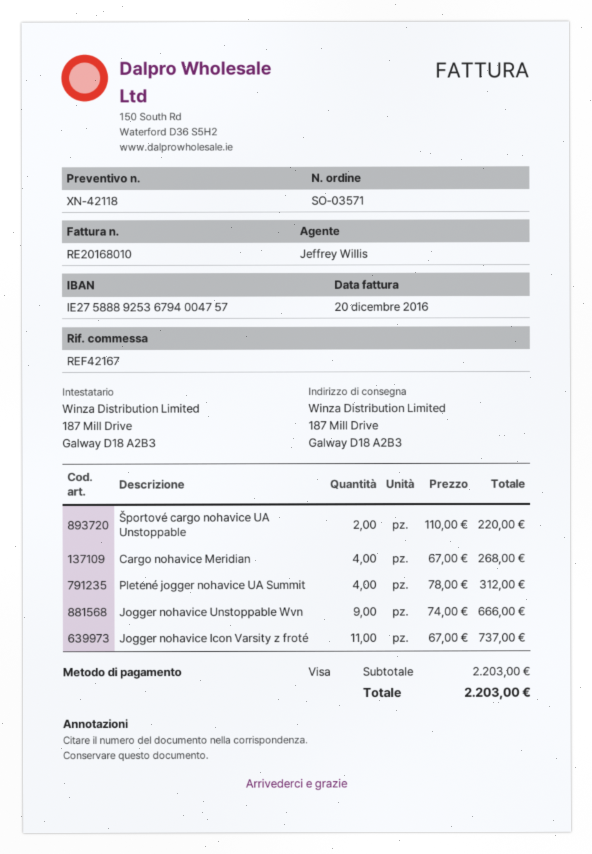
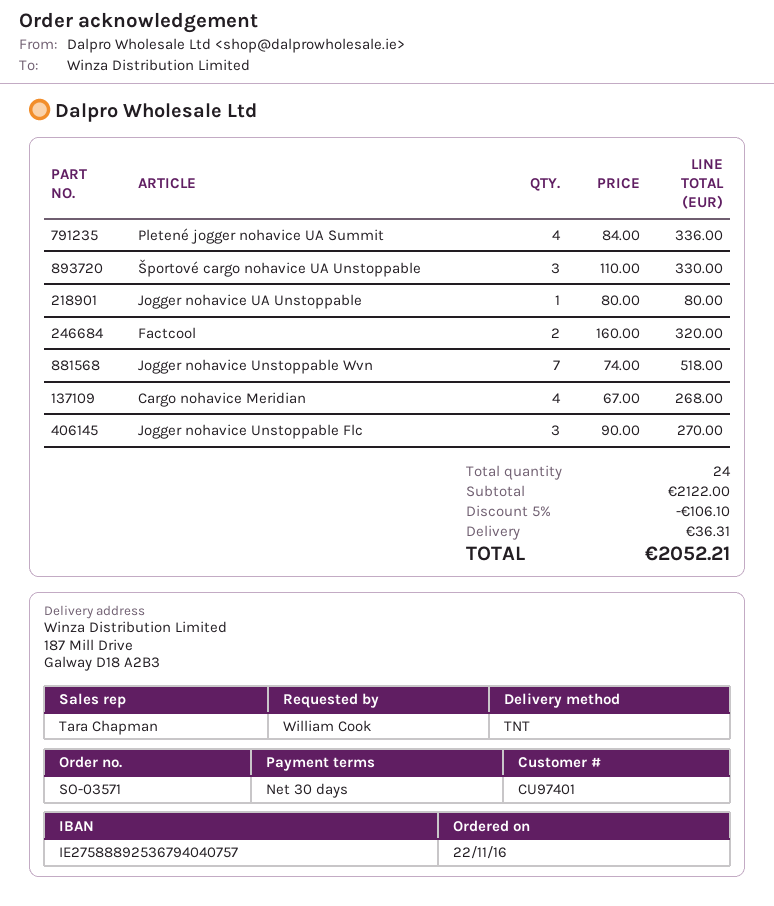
sales rep: Jeffrey Willis -> Tara Chapman
bank account: IE27588892536794004757 -> IE27588892536794040757
Športové cargo nohavice UA Unstoppable: 2 x 110.00 = 220.00 -> 3 x 110.00 = 330.00
Pletené jogger nohavice UA Summit: 4 x 78.00 = 312.00 -> 4 x 84.00 = 336.00
Jogger nohavice Unstoppable Wvn: 9 x 74.00 = 666.00 -> 7 x 74.00 = 518.00
Jogger nohavice Icon Varsity z froté: 11 x 67.00 = 737.00 -> none
Jogger nohavice UA Unstoppable: none -> 1 x 80.00 = 80.00
Factcool: none -> 2 x 160.00 = 320.00
Jogger nohavice Unstoppable Flc: none -> 3 x 90.00 = 270.00
subtotal: 2203.00 -> 2122.00
discount: none -> 5% = 106.10
shipping: none -> 36.31
total: 2203.00 -> 2052.21

